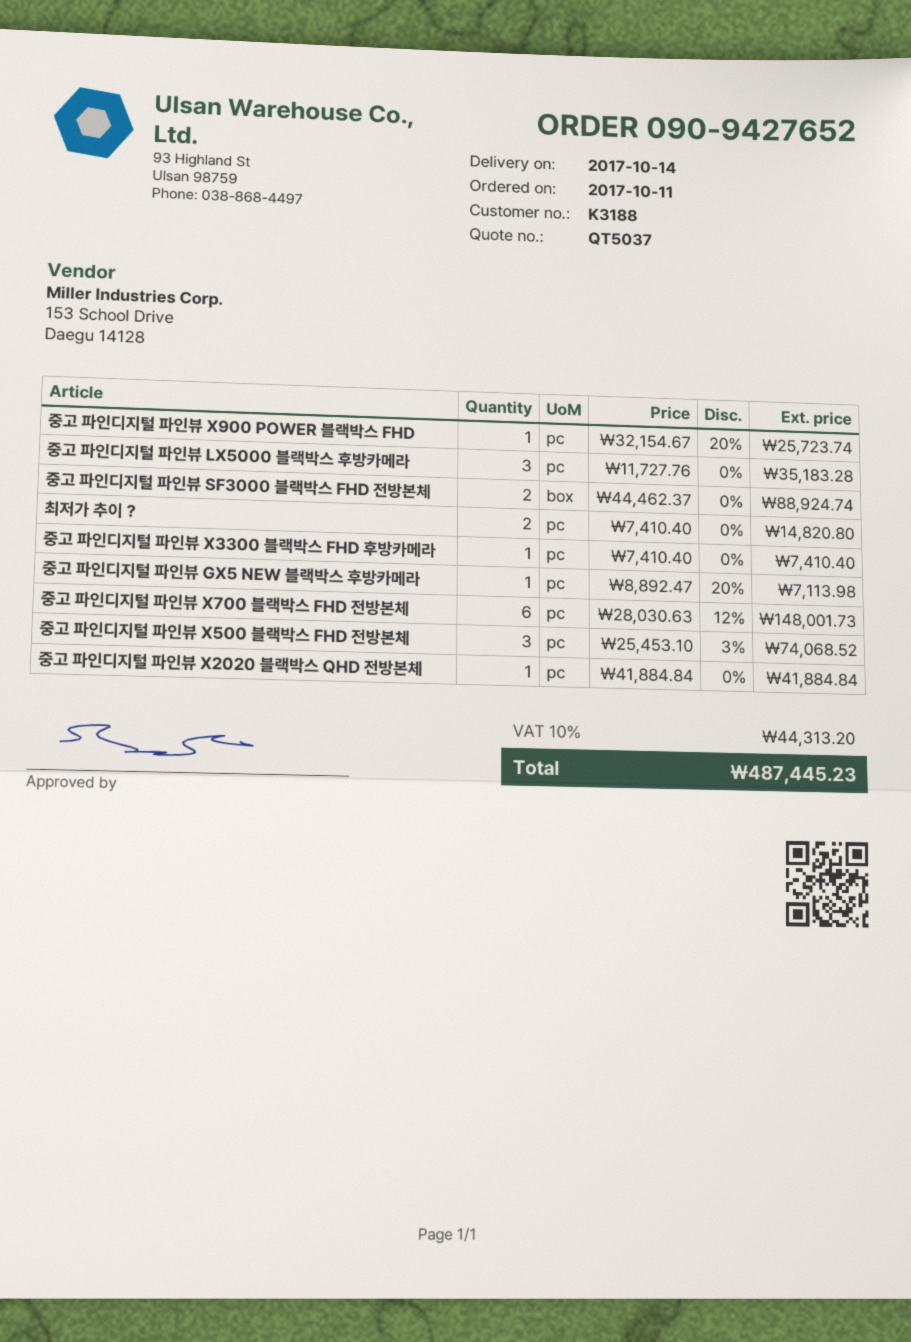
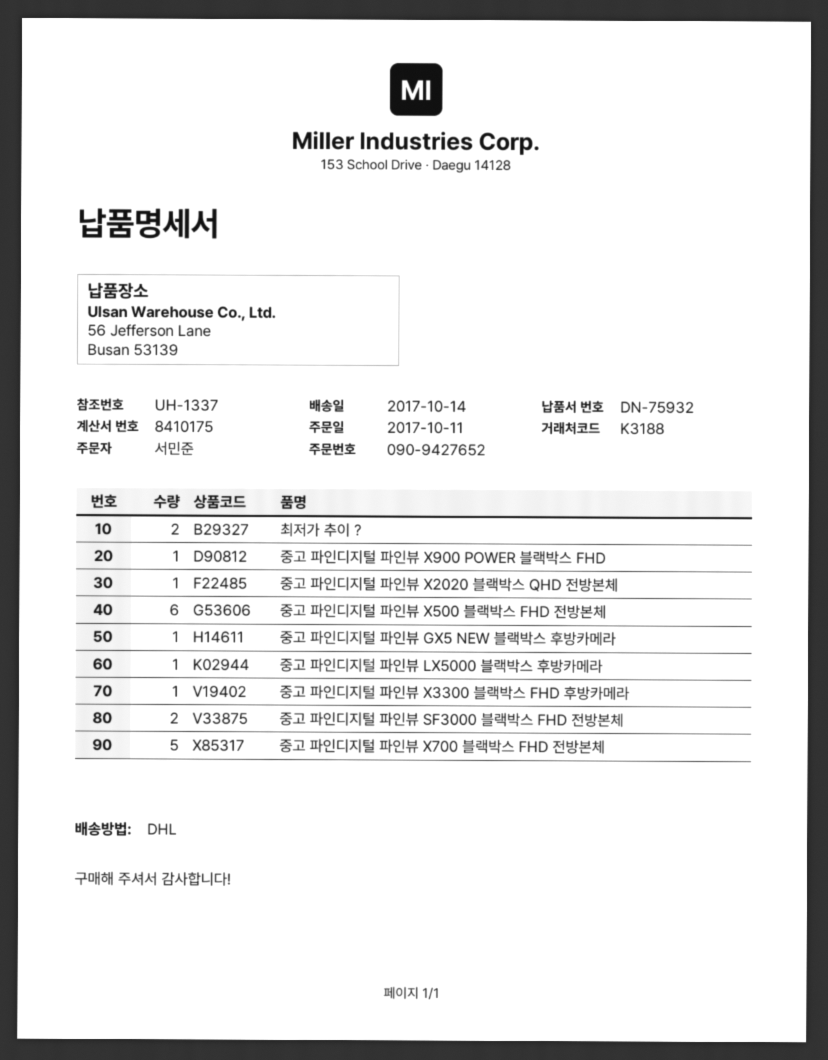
중고 파인디지털 파인뷰 LX5000 블랙박스 후방카메라: 3 -> 1
중고 파인디지털 파인뷰 X700 블랙박스 FHD 전방본체: 6 -> 5
중고 파인디지털 파인뷰 X500 블랙박스 FHD 전방본체: 3 -> 6

